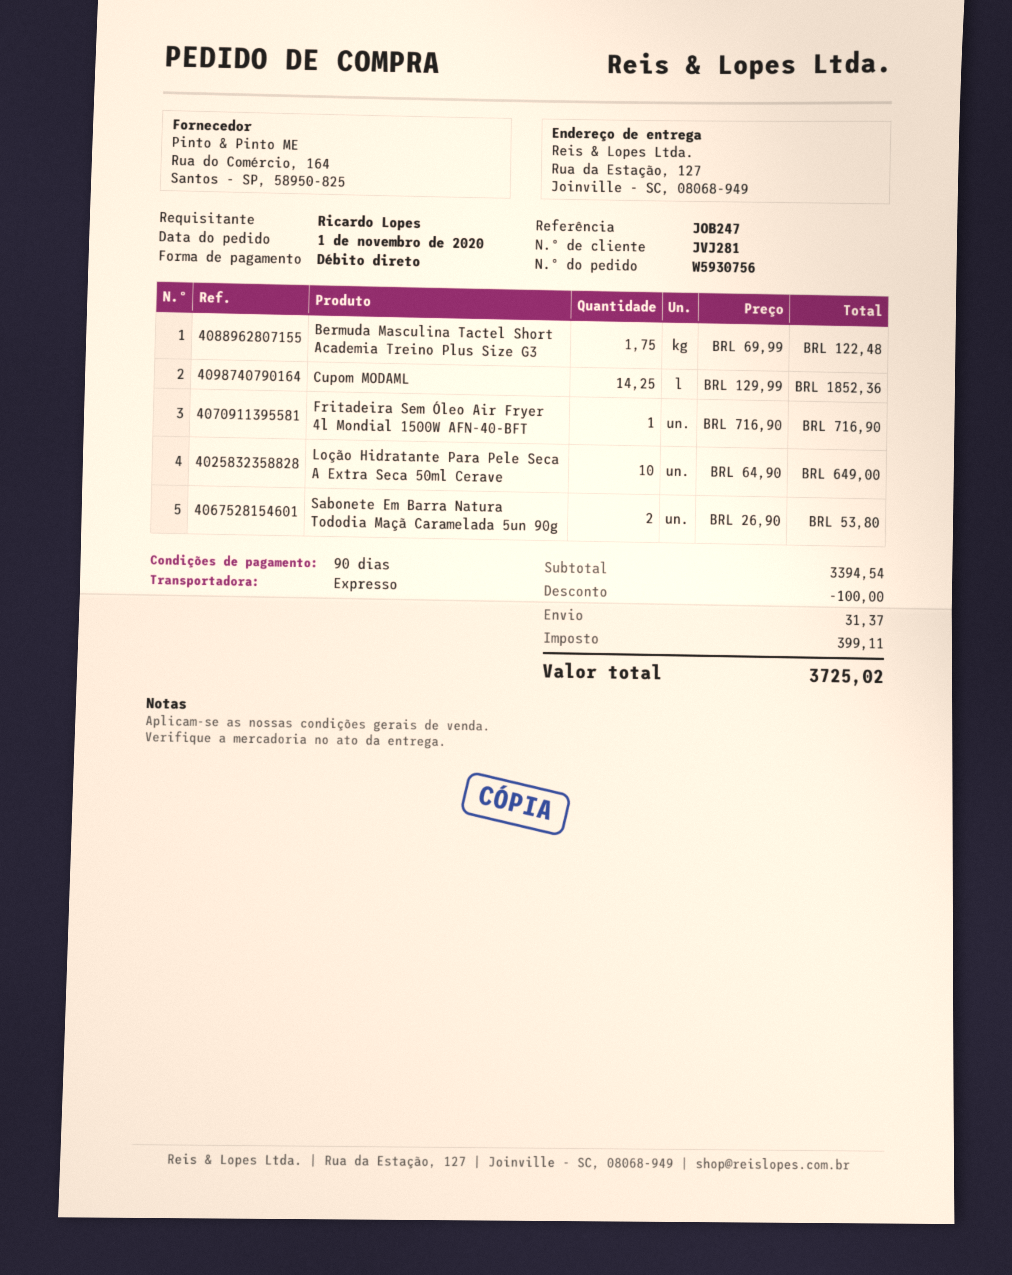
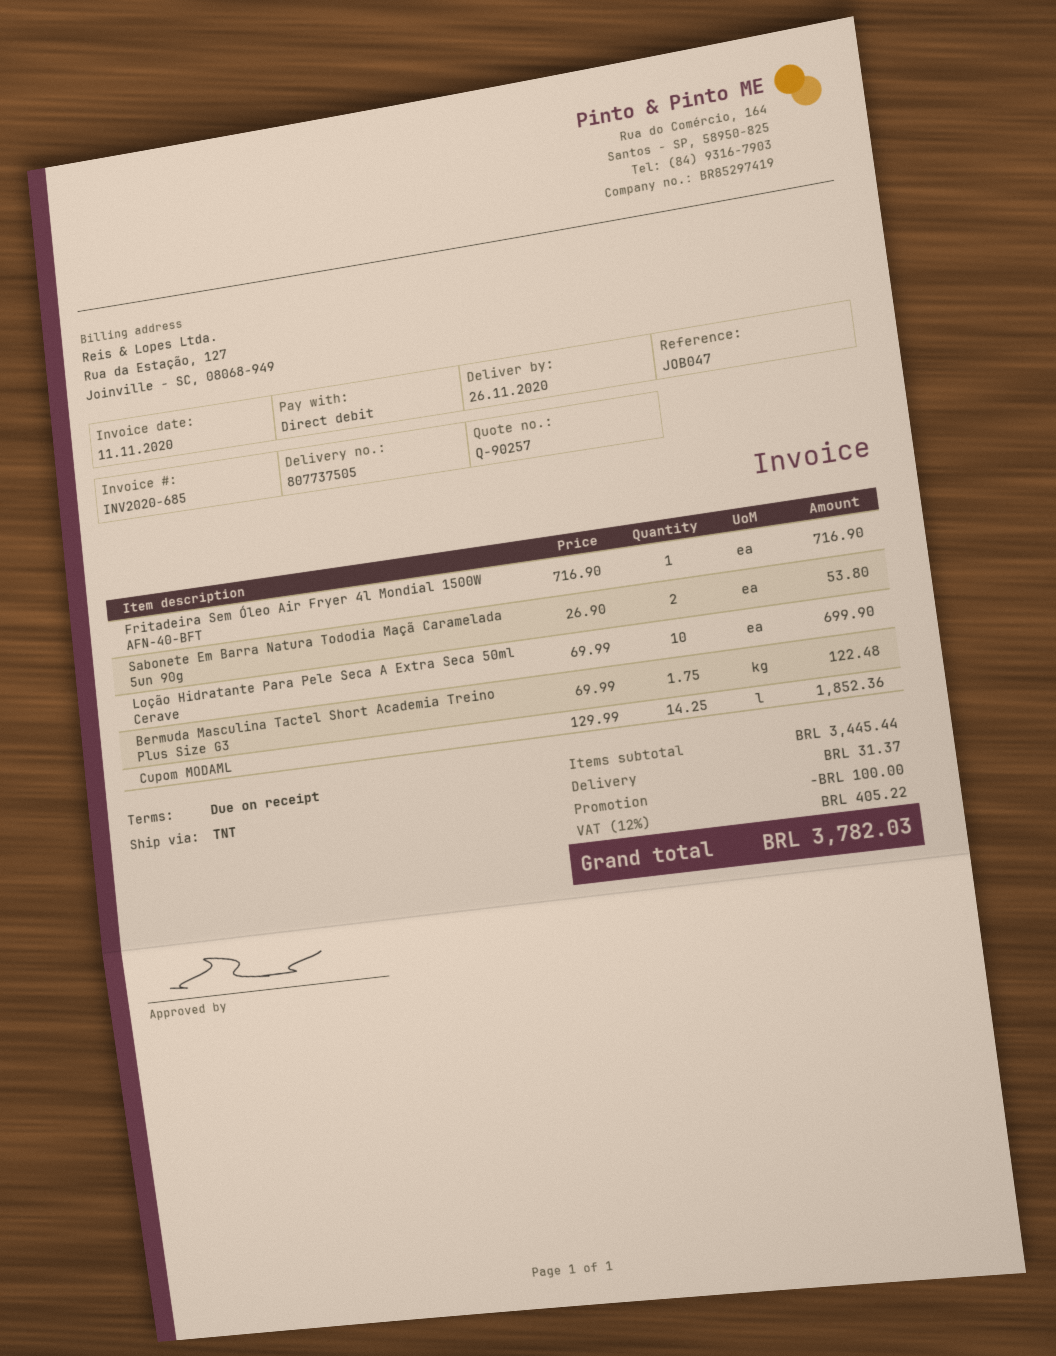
payment terms: 90 days -> on receipt
reference: JOB247 -> JOB047
shipping method: express -> TNT
Loção Hidratante Para Pele Seca A Extra Seca 50ml Cerave: 10 x 64.90 = 649.00 -> 10 x 69.99 = 699.90
subtotal: 3394.54 -> 3445.44
tax: 399.11 -> 405.22
total: 3725.02 -> 3782.03

